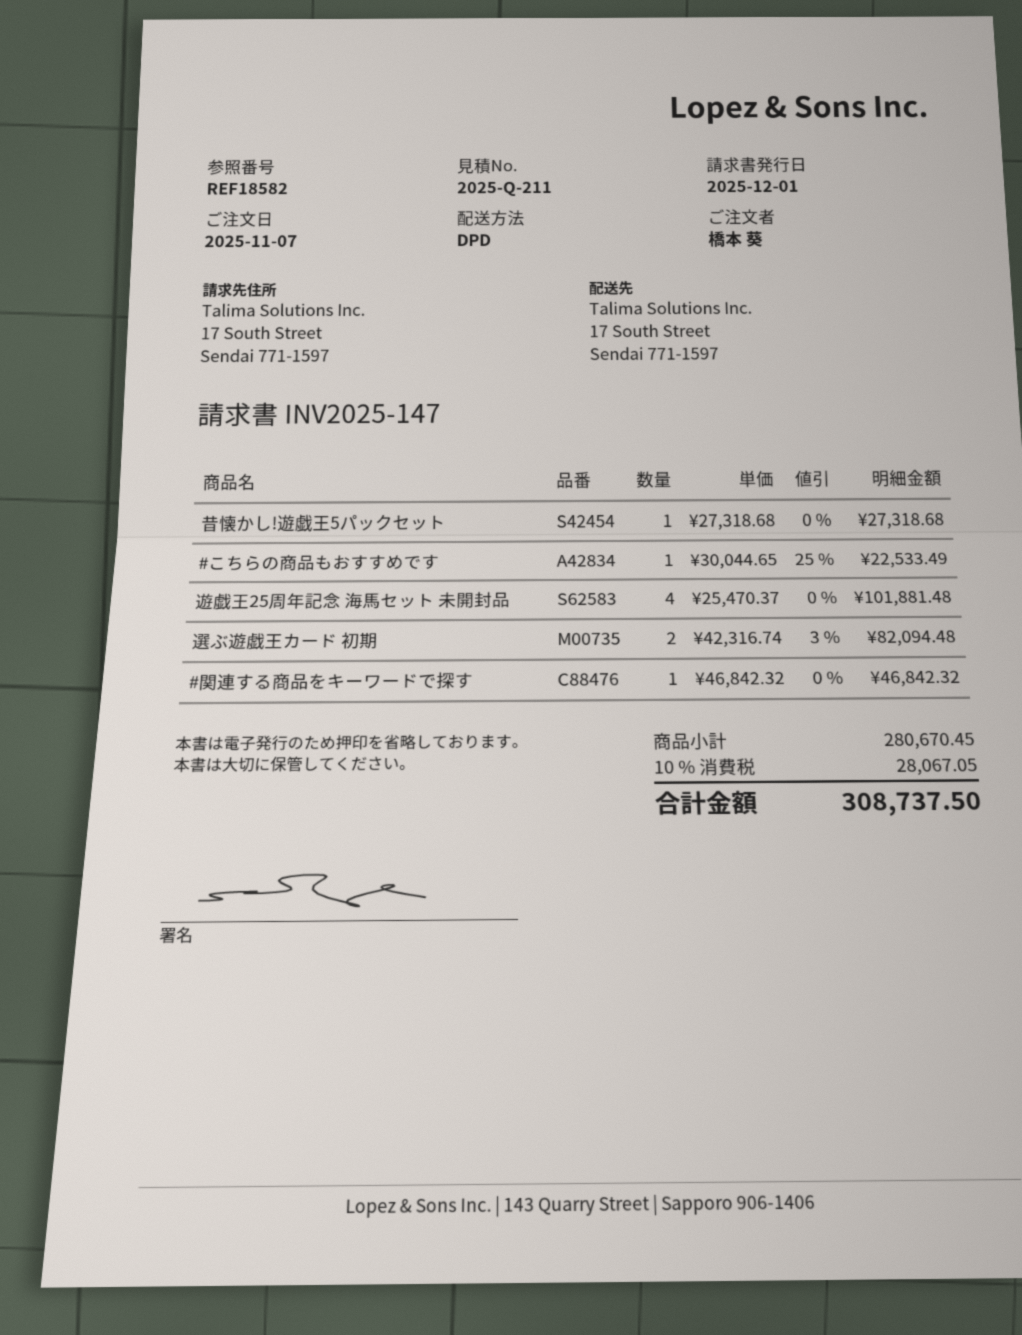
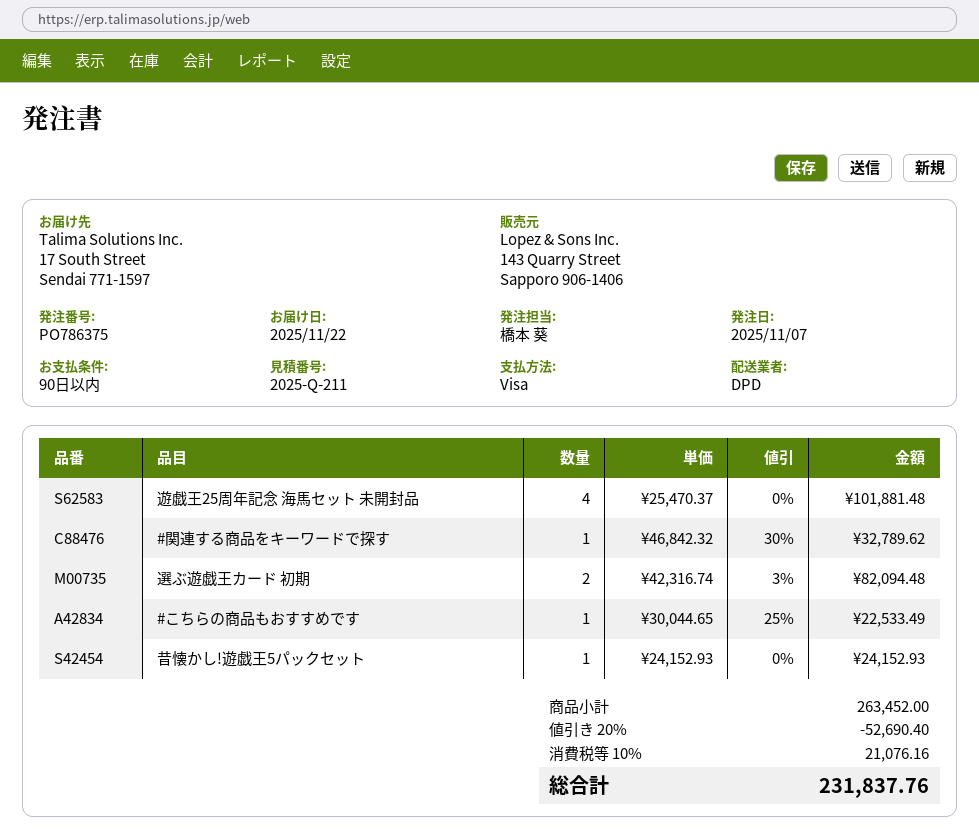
昔懐かし!遊戯王5パックセット: 1 x 27318.68 = 27318.68 -> 1 x 24152.93 = 24152.93
#関連する商品をキーワードで探す: 1 x 46842.32 = 46842.32 -> 1 x 46842.32 - 30% = 32789.62
subtotal: 280670.45 -> 263452.00
discount: none -> 20% = 52690.40
tax: 10% = 28067.05 -> 10% = 21076.16
total: 308737.50 -> 231837.76

